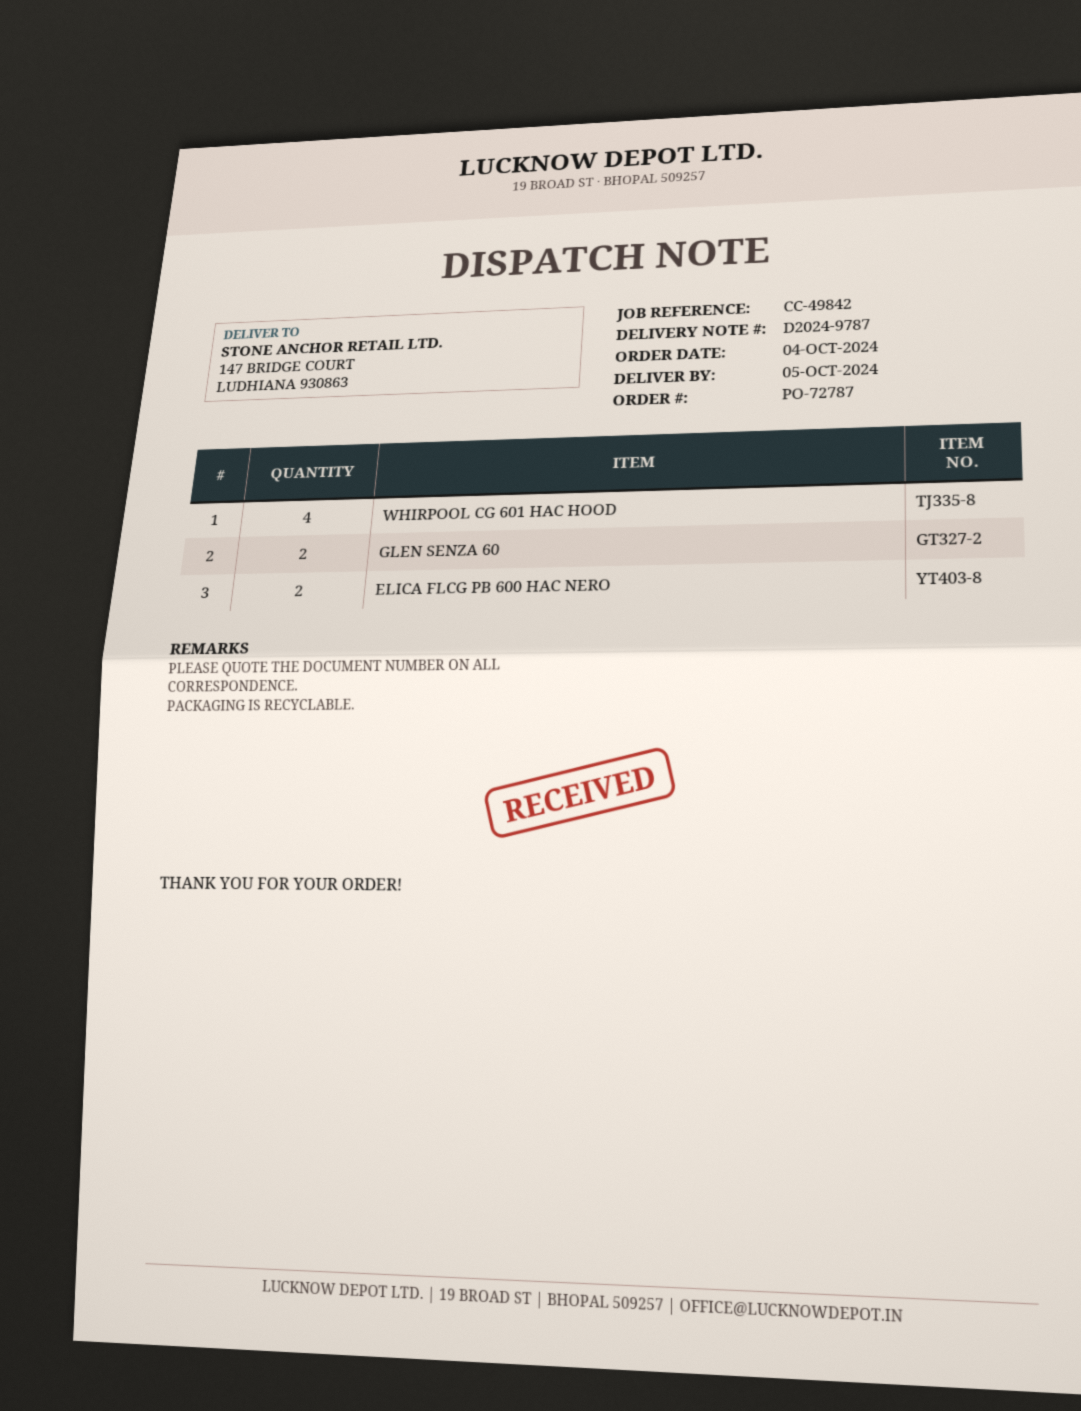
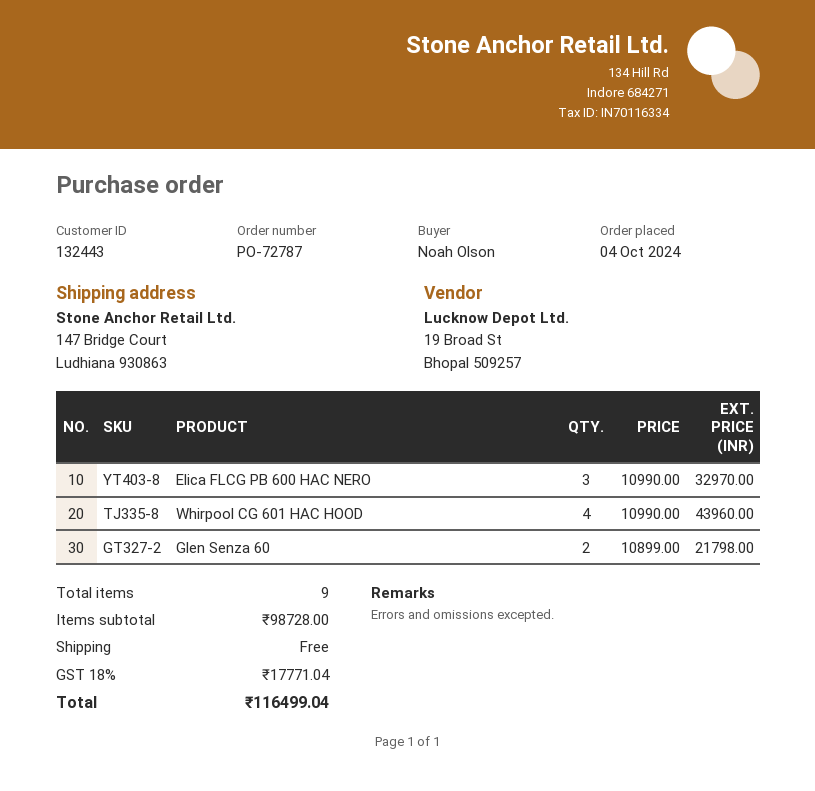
ELICA FLCG PB 600 HAC NERO: 2 -> 3

